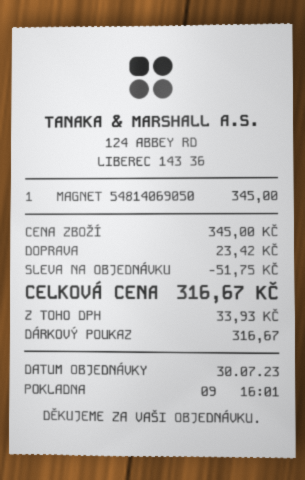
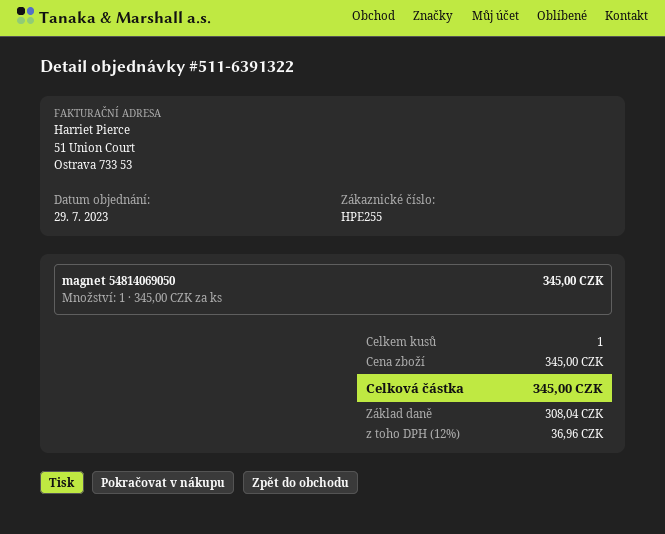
order date: 2023-07-30 -> 2023-07-29
discount: 51.75 -> none
shipping: 23.42 -> none
tax: 33.93 -> 36.96
total: 316.67 -> 345.00

